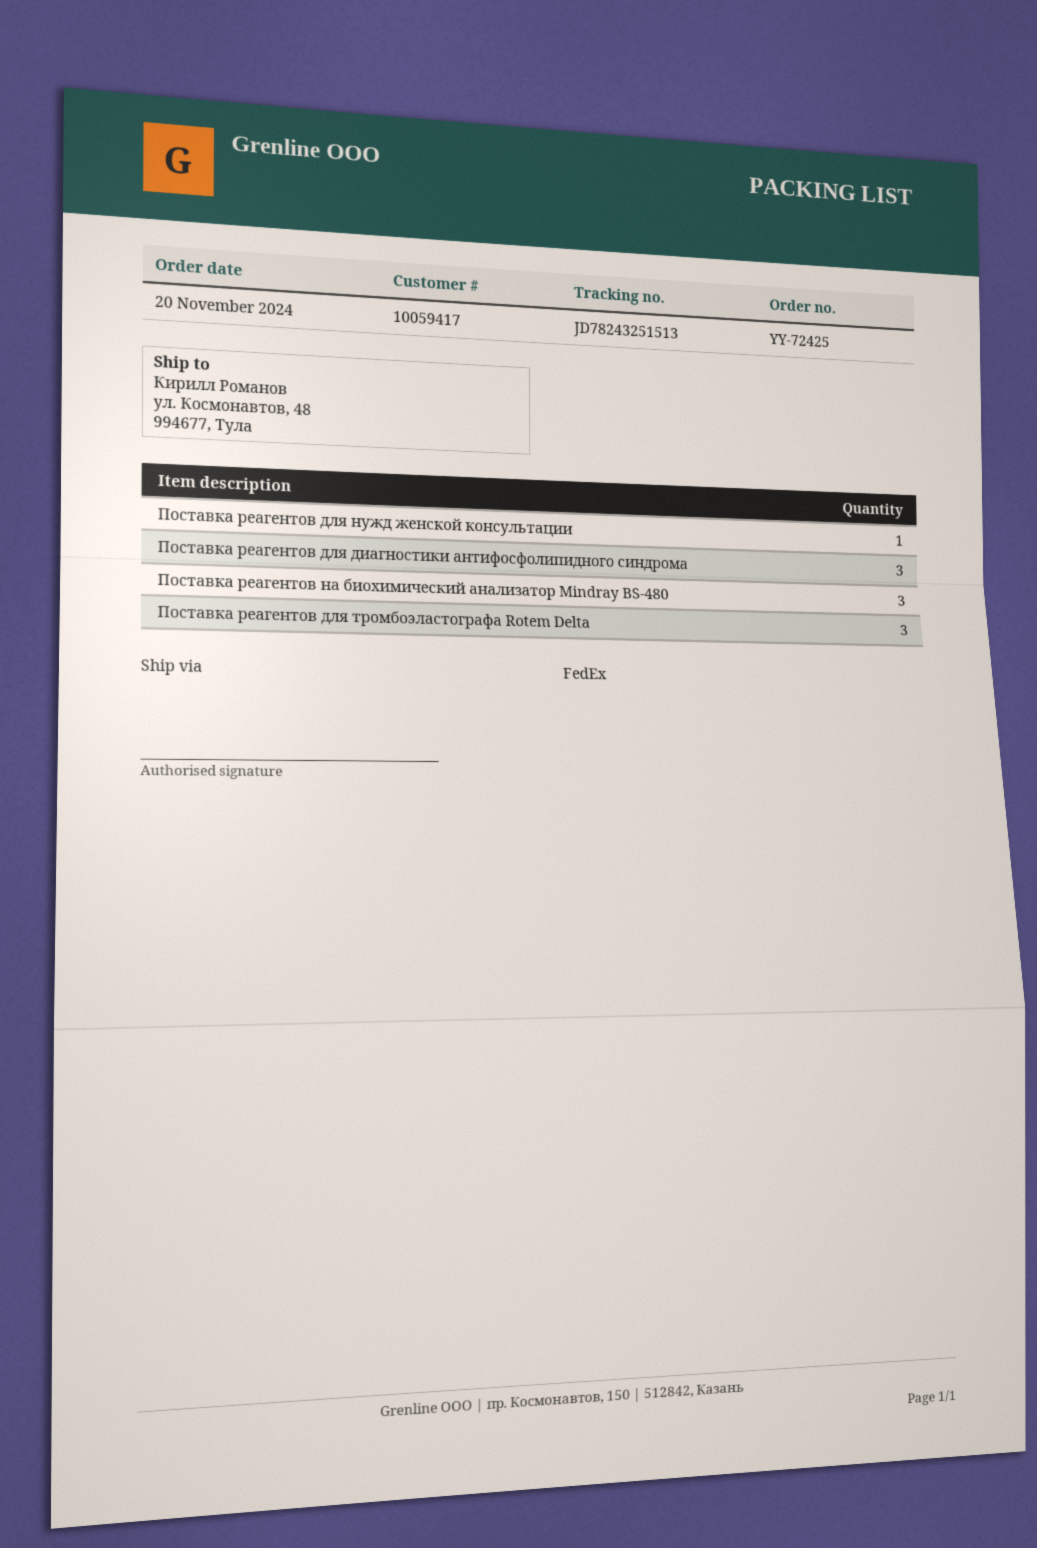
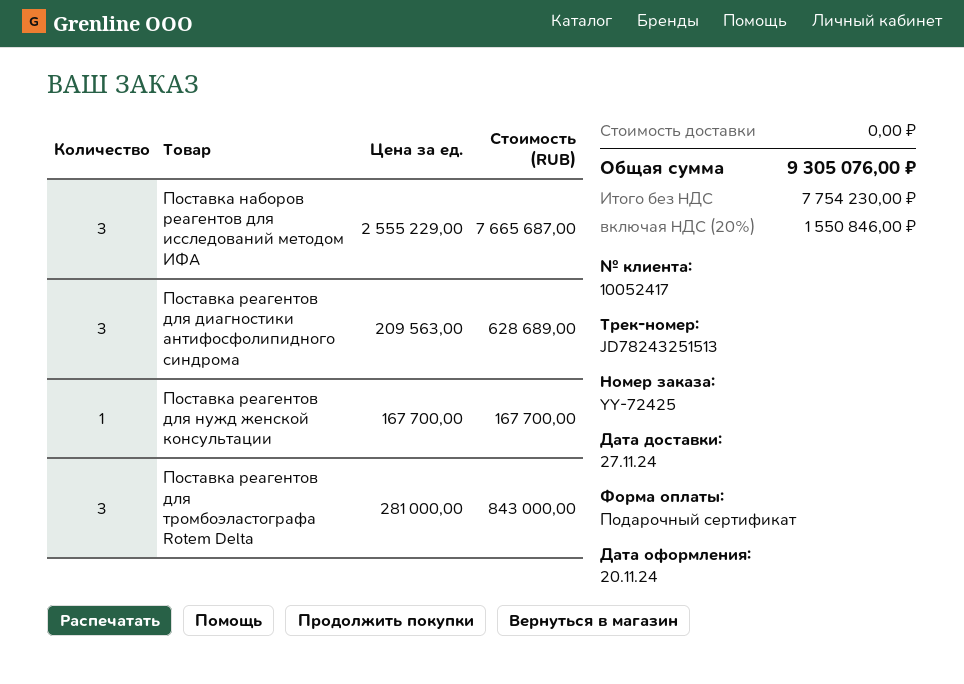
customer number: 10059417 -> 10052417
Поставка реагентов на биохимический анализатор Mindray BS-480: 3 -> none
Поставка наборов реагентов для исследований методом ИФА: none -> 3

